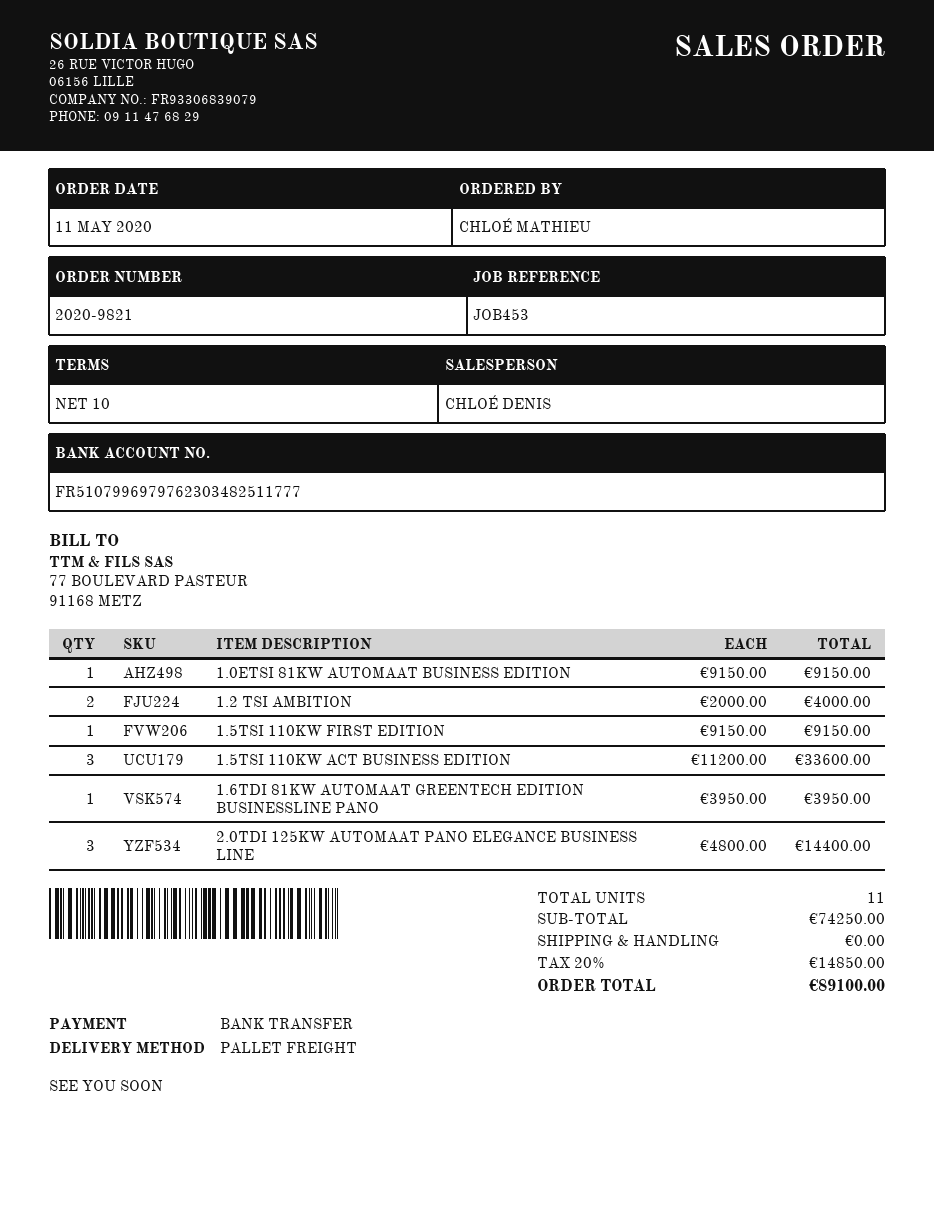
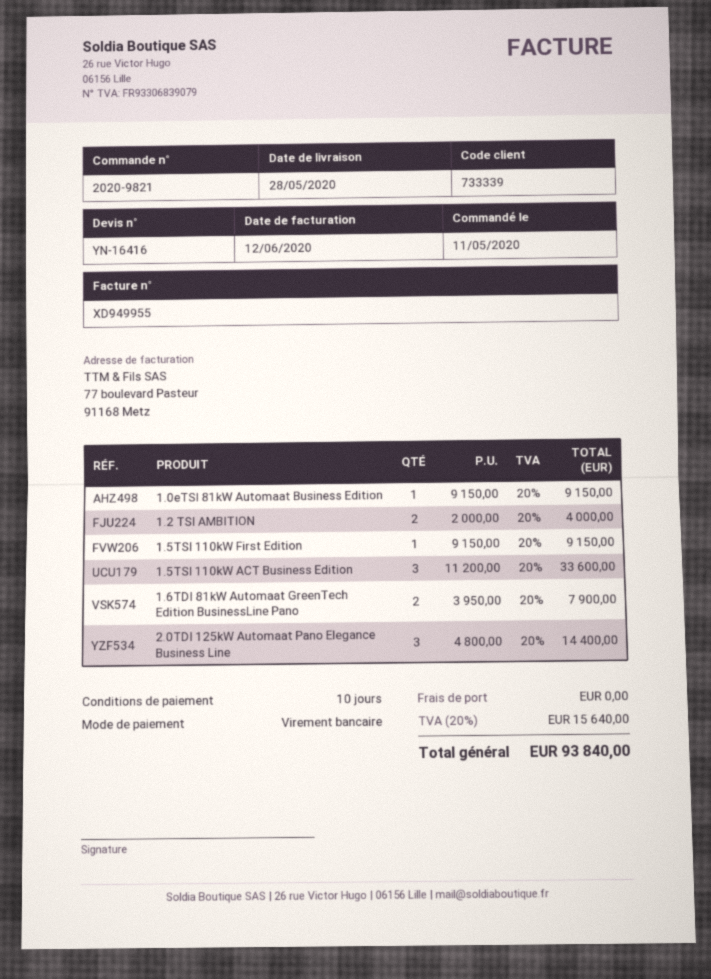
1.6TDI 81KW AUTOMAAT GREENTECH EDITION BUSINESSLINE PANO: 1 x 3950.00 = 3950.00 -> 2 x 3950.00 = 7900.00
tax: 20% = 14850.00 -> 20% = 15640.00
total: 89100.00 -> 93840.00

